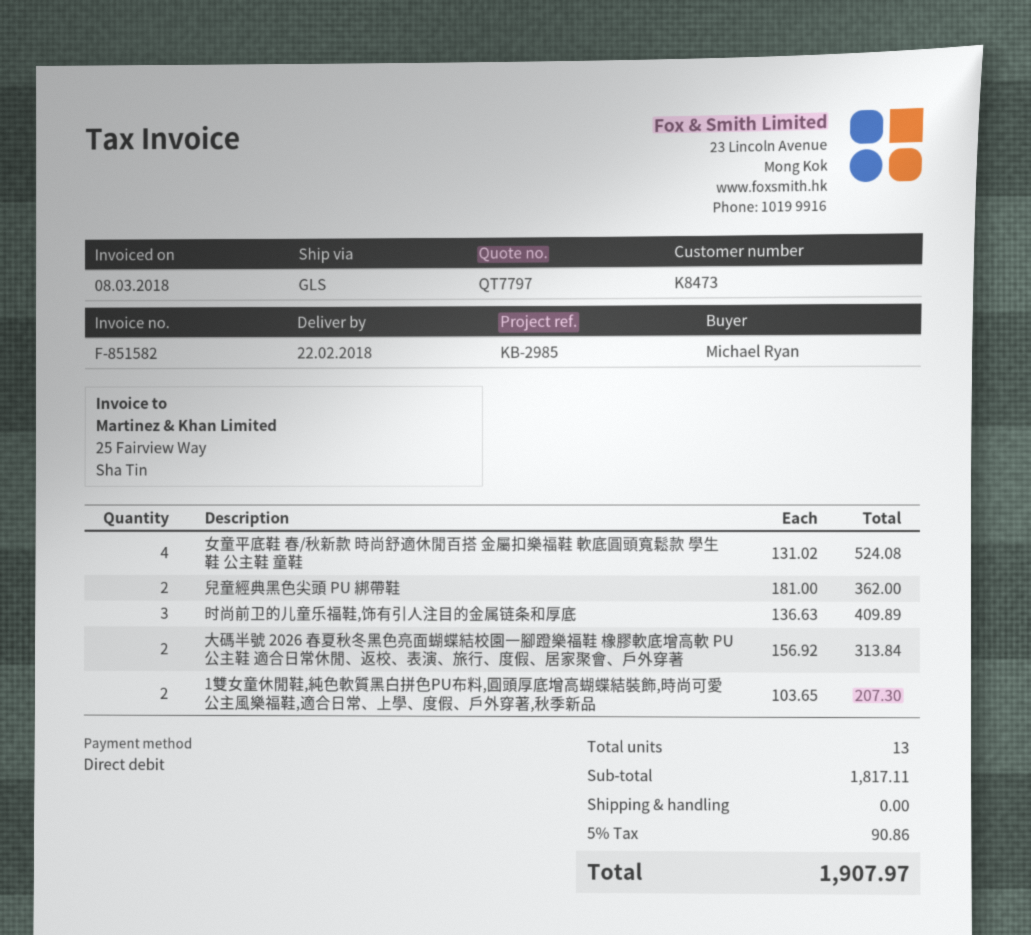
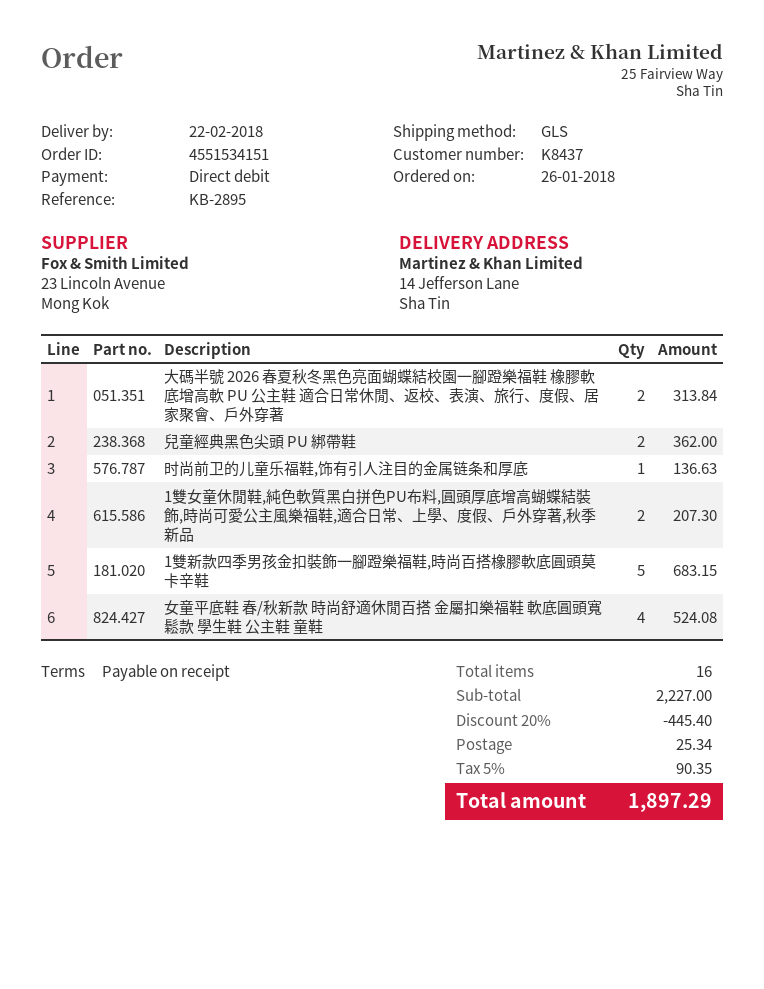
customer number: K8473 -> K8437
reference: KB-2985 -> KB-2895
时尚前卫的儿童乐福鞋,饰有引人注目的金属链条和厚底: 3 for 409.89 -> 1 for 136.63
1雙新款四季男孩金扣裝飾一腳蹬樂福鞋,時尚百搭橡膠軟底圓頭莫卡辛鞋: none -> 5 for 683.15
total quantity: 13 -> 16
subtotal: 1817.11 -> 2227.00
discount: none -> 20% = 445.40
shipping: 0.00 -> 25.34
tax: 5% = 90.86 -> 5% = 90.35
total: 1907.97 -> 1897.29

